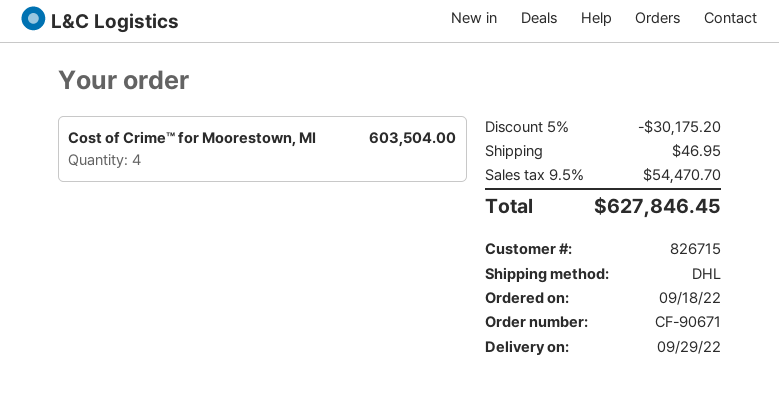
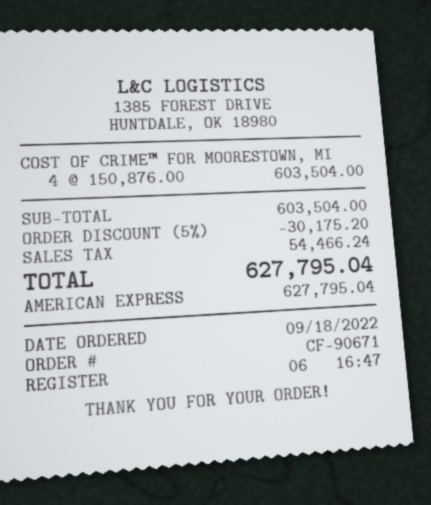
shipping: 46.95 -> none
tax: 54470.70 -> 54466.24
total: 627846.45 -> 627795.04

